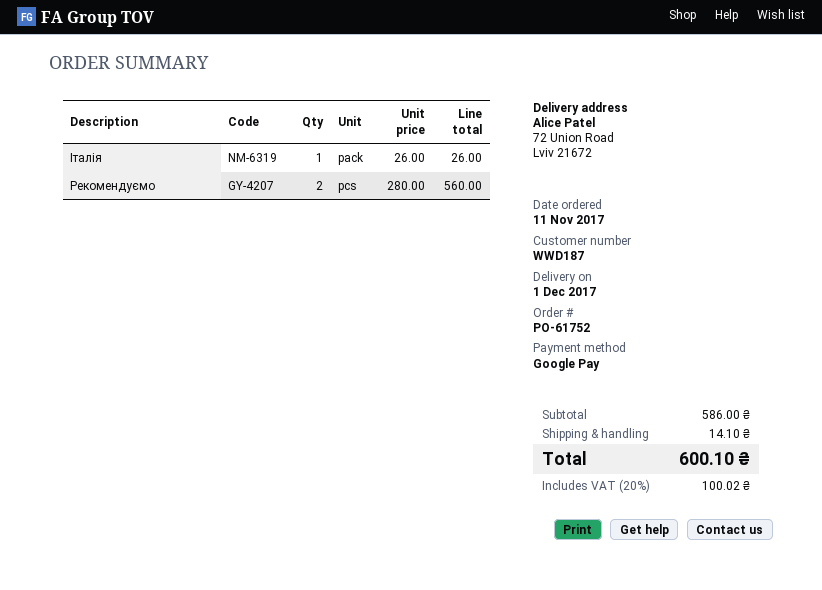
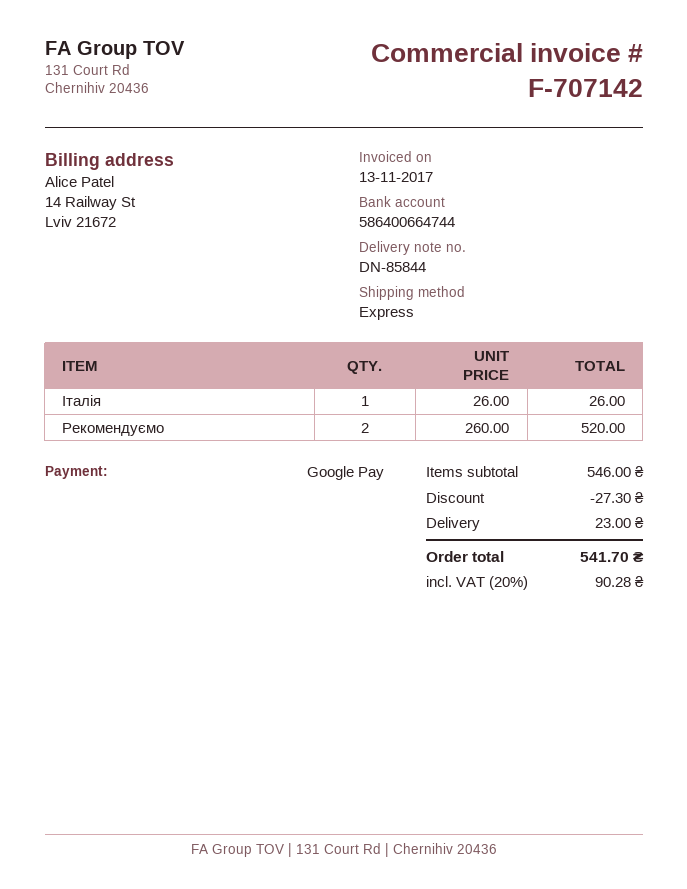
Рекомендуємо: 2 x 280.00 = 560.00 -> 2 x 260.00 = 520.00
subtotal: 586.00 -> 546.00
discount: none -> 27.30
shipping: 14.10 -> 23.00
tax: 20% = 100.02 -> 20% = 90.28
total: 600.10 -> 541.70

